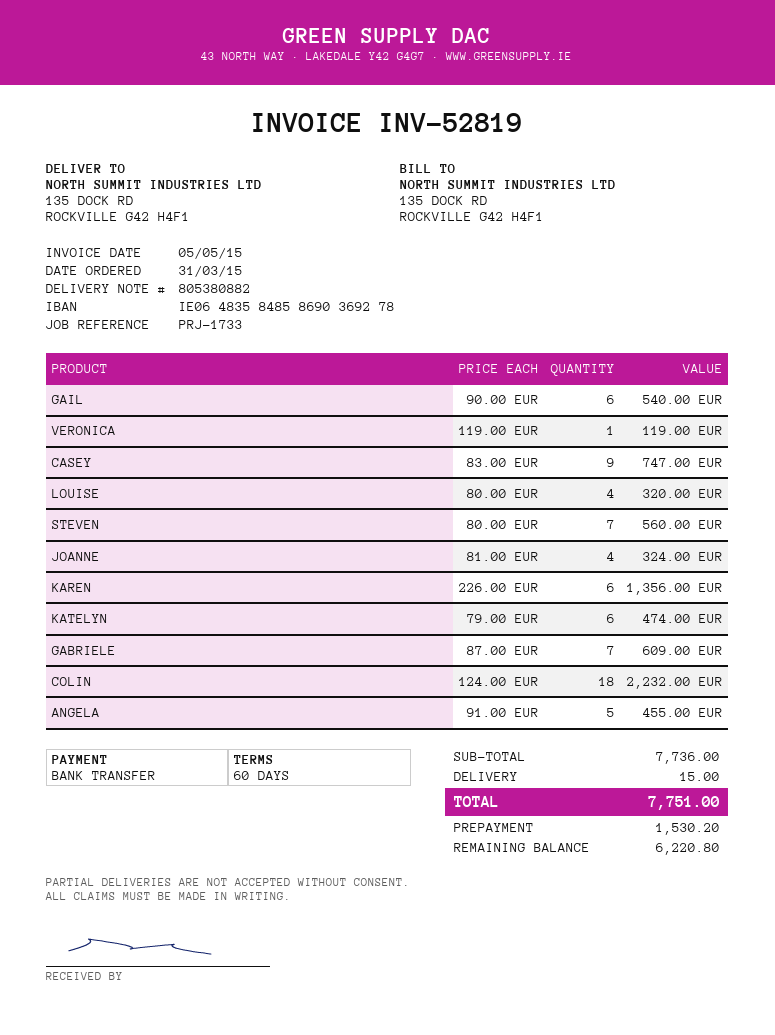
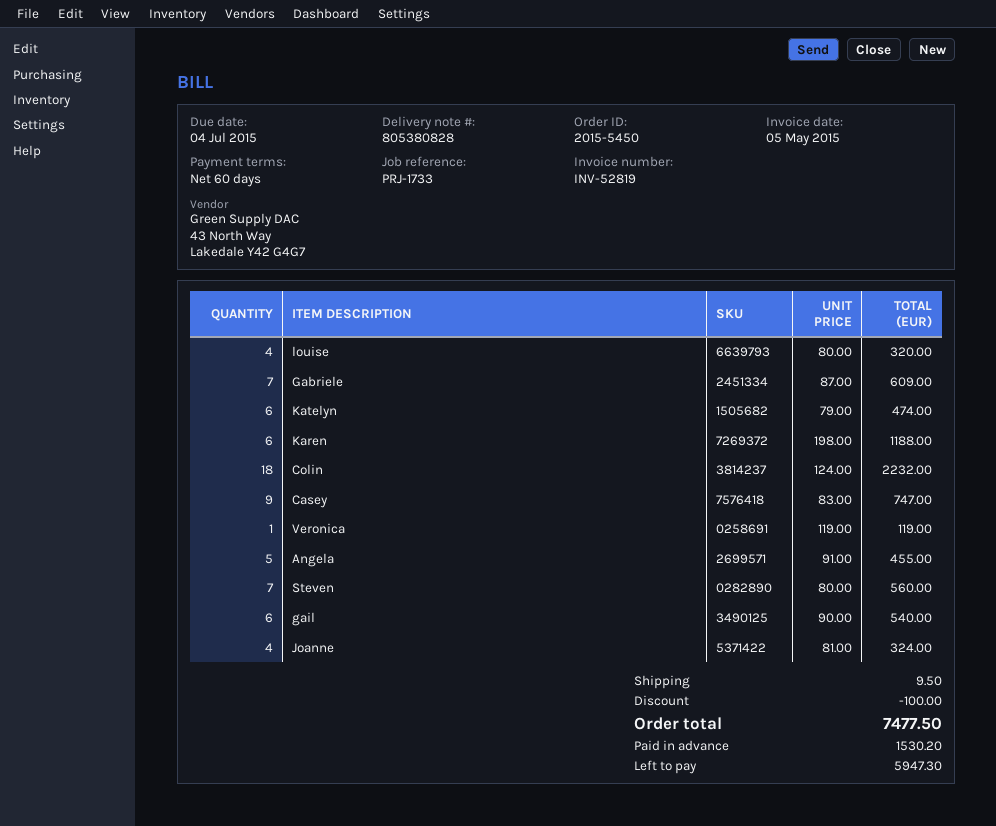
delivery note number: 805380882 -> 805380828
KAREN: 6 x 226.00 = 1356.00 -> 6 x 198.00 = 1188.00
discount: none -> 100.00
shipping: 15.00 -> 9.50
total: 7751.00 -> 7477.50
balance: 6220.80 -> 5947.30

